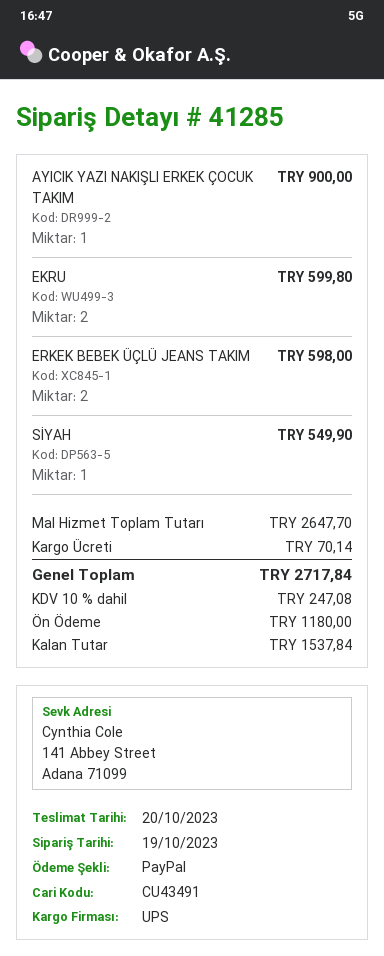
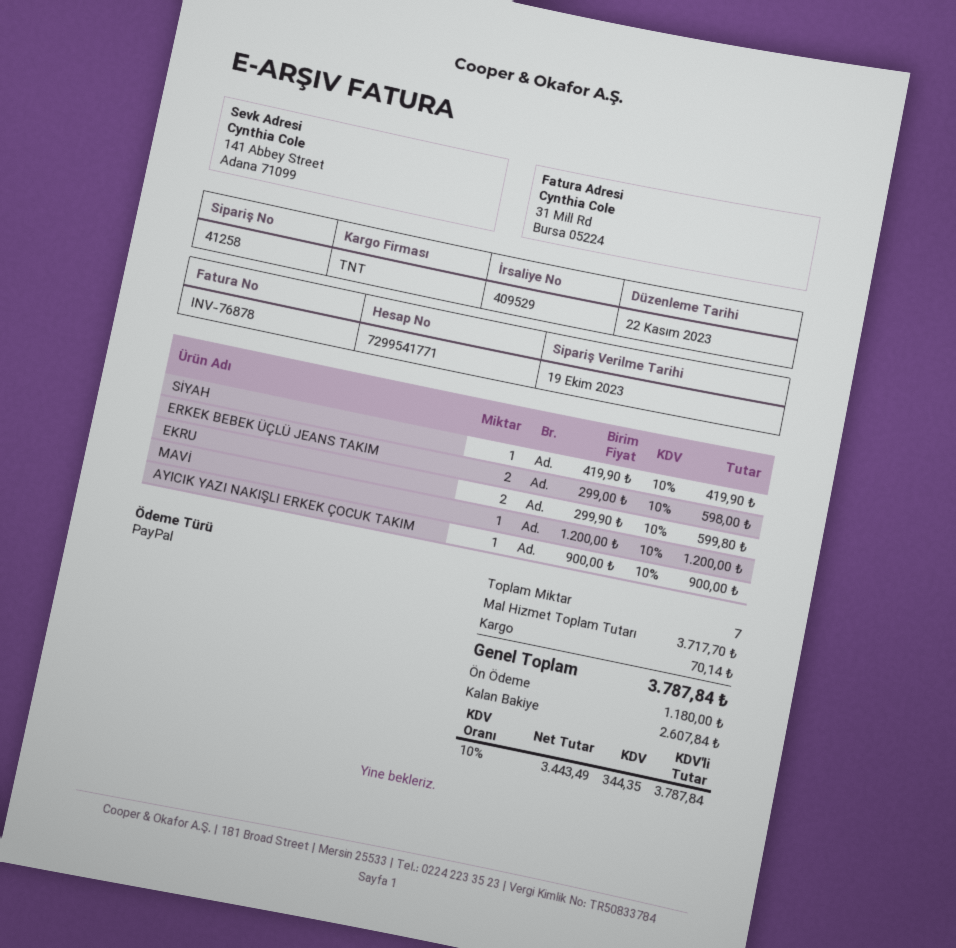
order number: 41285 -> 41258
shipping method: UPS -> TNT
SİYAH: 1 for 549.90 -> 1 for 419.90
MAVİ: none -> 1 for 1200.00
subtotal: 2647.70 -> 3717.70
tax: 10% = 247.08 -> 10% = 344.35
total: 2717.84 -> 3787.84
balance: 1537.84 -> 2607.84

